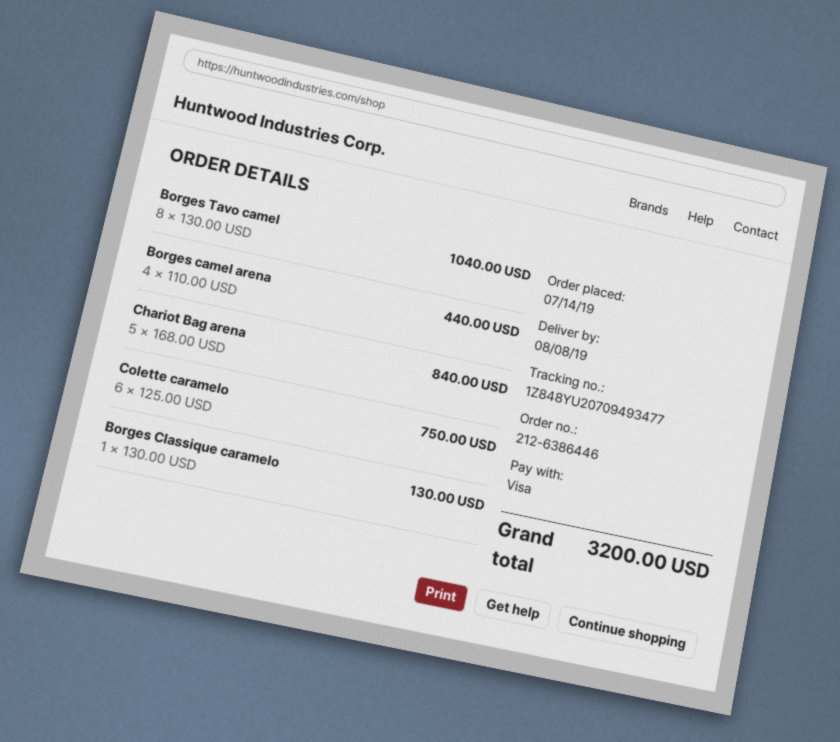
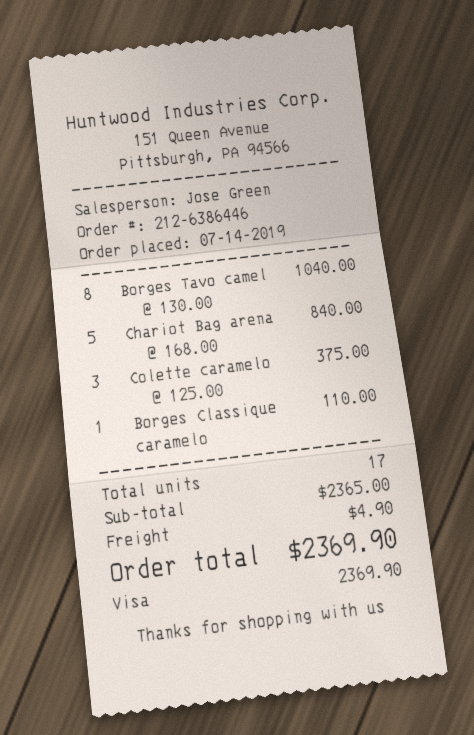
Borges camel arena: 4 x 110.00 = 440.00 -> none
Colette caramelo: 6 x 125.00 = 750.00 -> 3 x 125.00 = 375.00
Borges Classique caramelo: 1 x 130.00 = 130.00 -> 1 x 110.00 = 110.00
shipping: none -> 4.90
total: 3200.00 -> 2369.90

